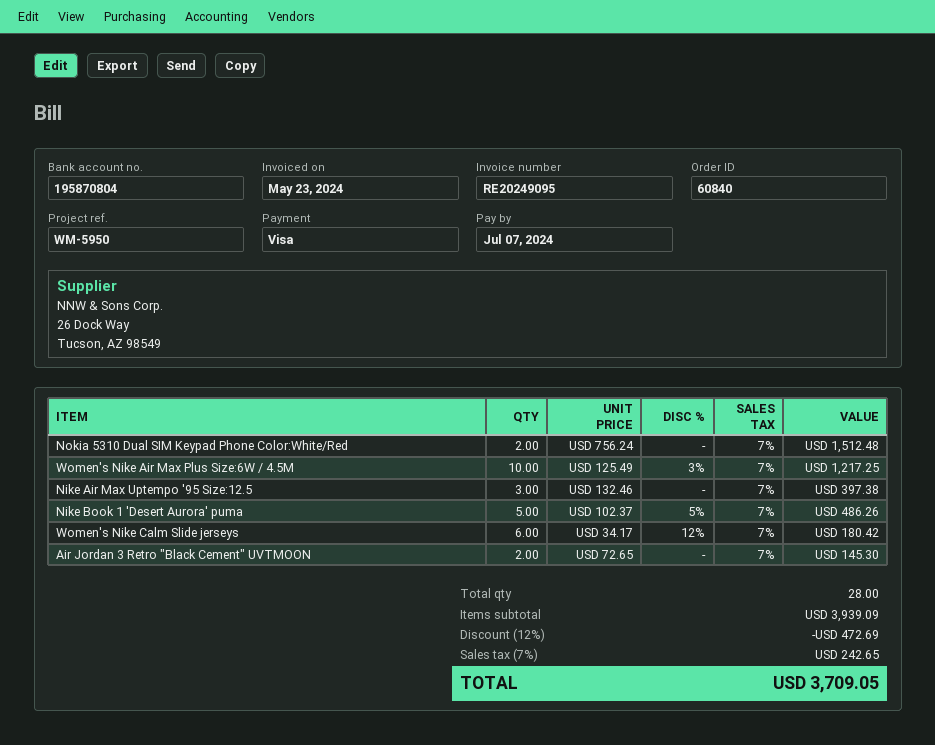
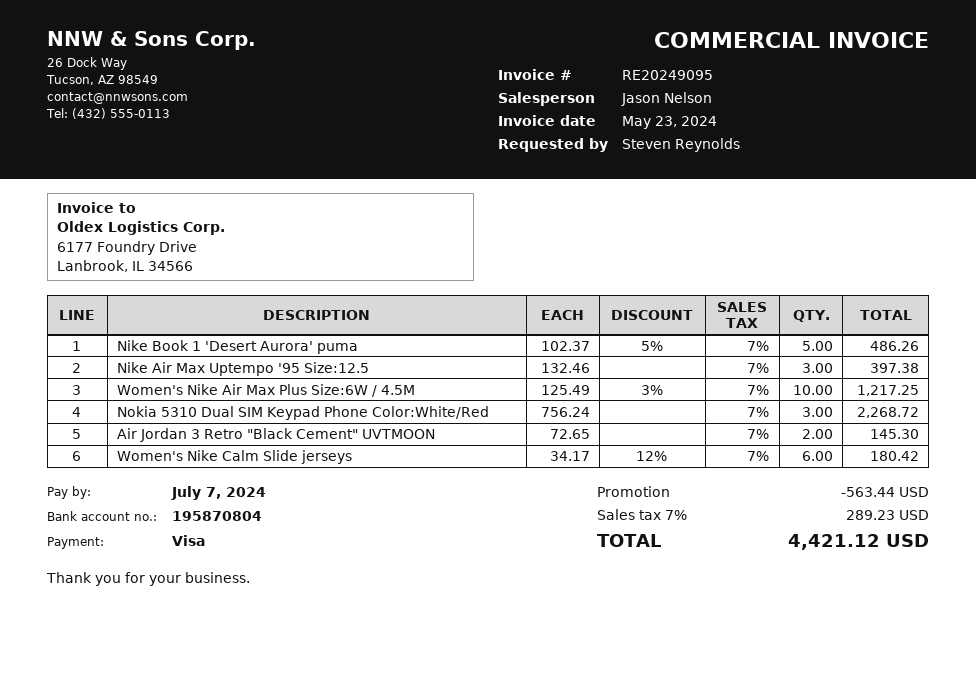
Nokia 5310 Dual SIM Keypad Phone Color:White/Red: 2 x 756.24 = 1512.48 -> 3 x 756.24 = 2268.72
discount: 472.69 -> 563.44
tax: 7% = 242.65 -> 7% = 289.23
total: 3709.05 -> 4421.12

